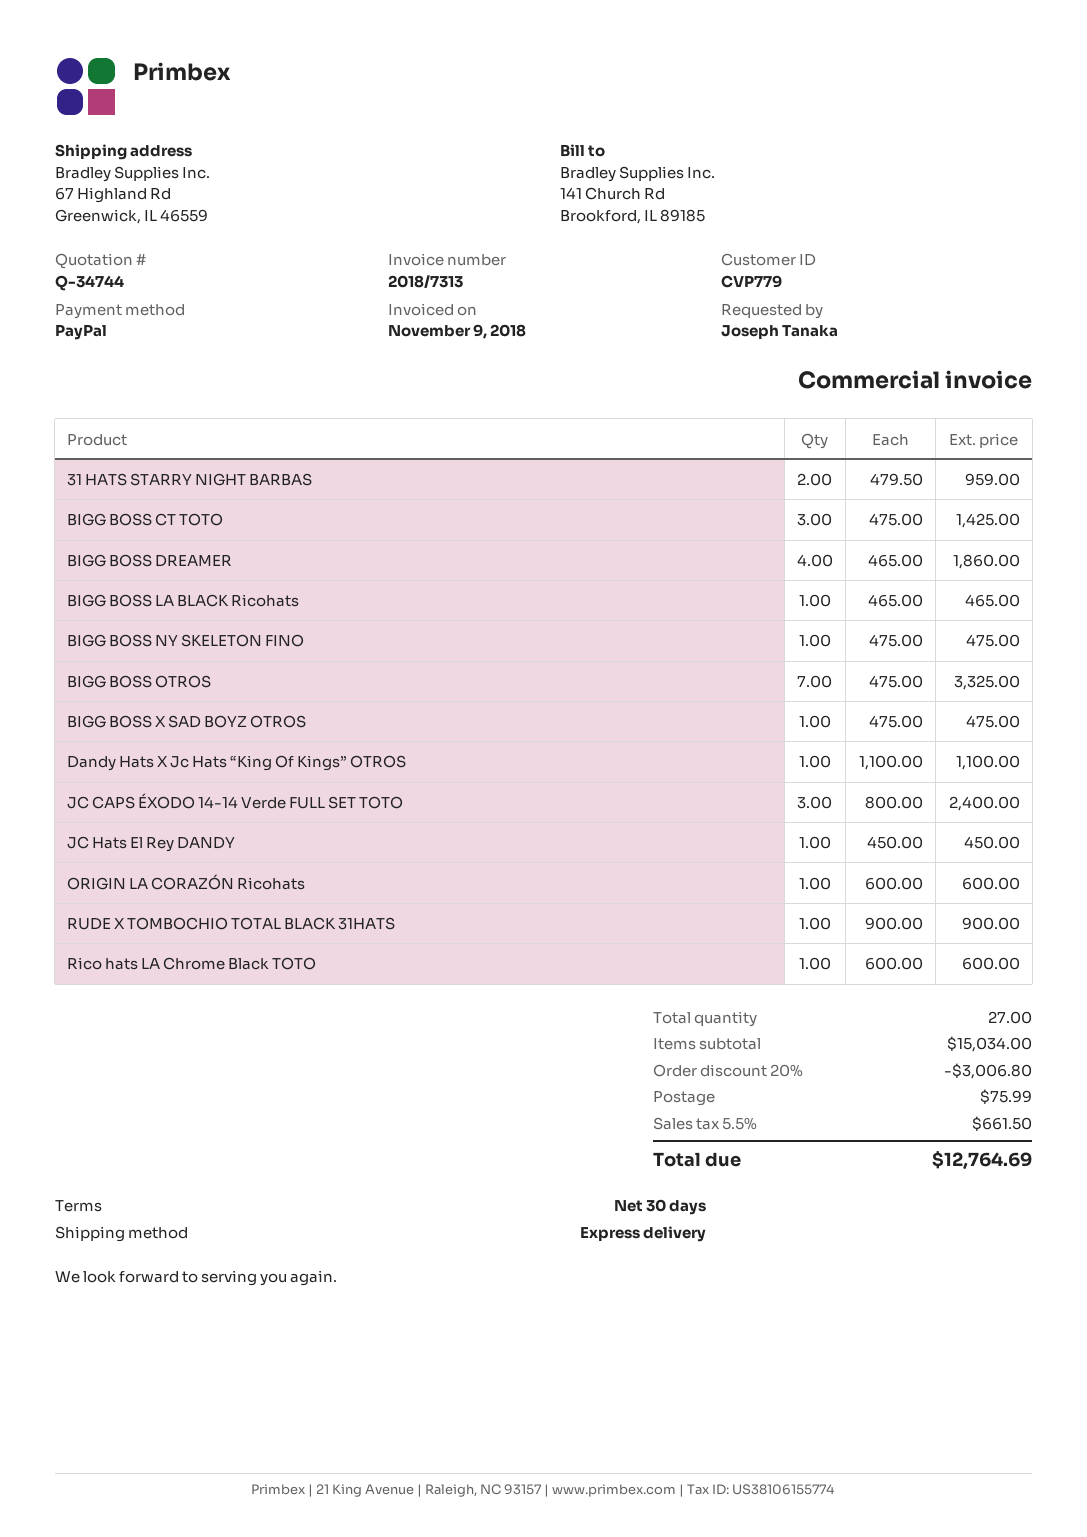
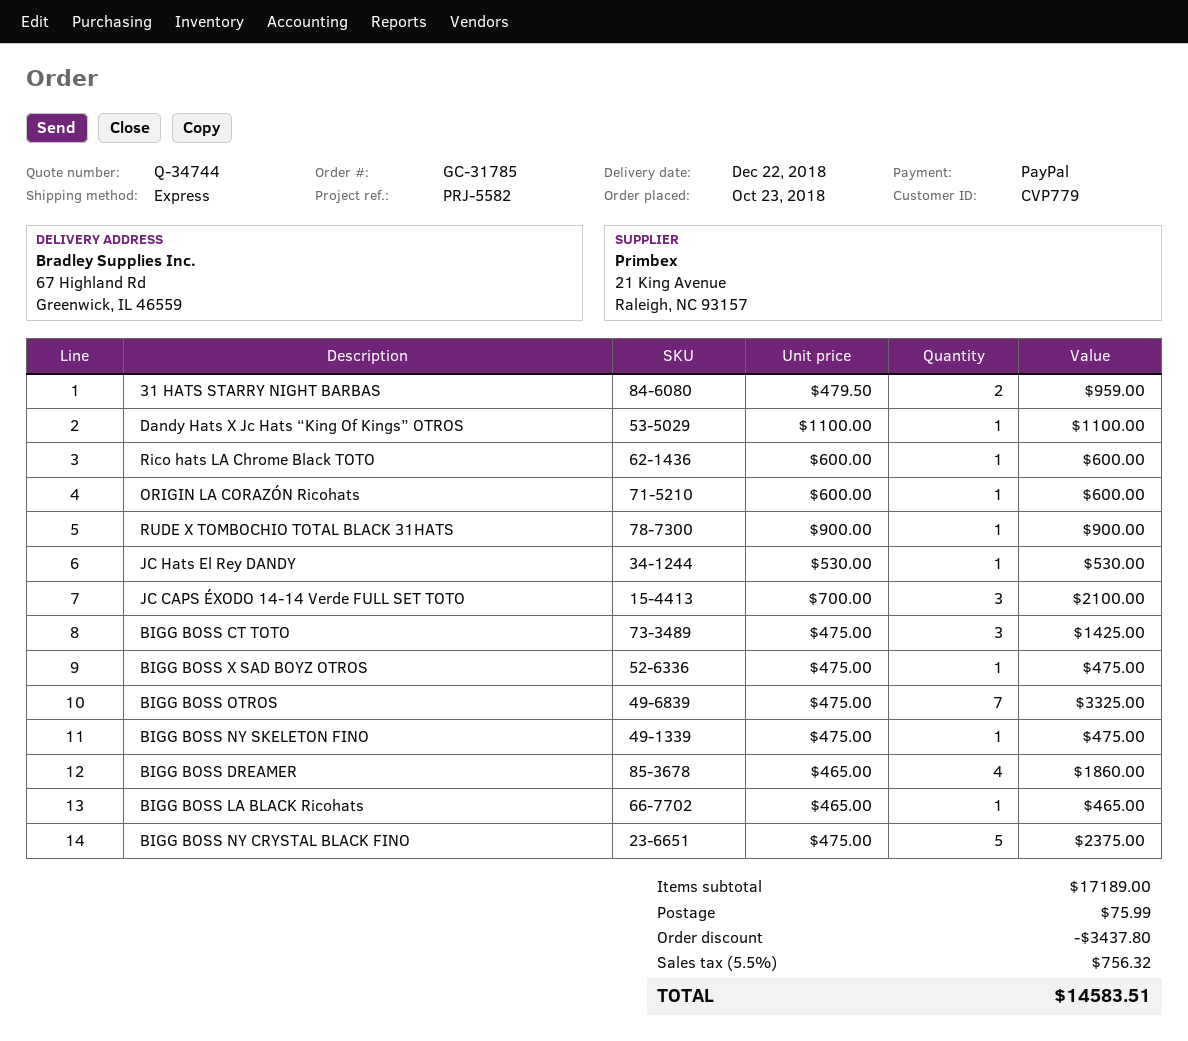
JC CAPS ÉXODO 14-14 Verde FULL SET TOTO: 3 x 800.00 = 2400.00 -> 3 x 700.00 = 2100.00
JC Hats El Rey DANDY: 1 x 450.00 = 450.00 -> 1 x 530.00 = 530.00
BIGG BOSS NY CRYSTAL BLACK FINO: none -> 5 x 475.00 = 2375.00
subtotal: 15034.00 -> 17189.00
discount: 3006.80 -> 3437.80
tax: 5.5% = 661.50 -> 5.5% = 756.32
total: 12764.69 -> 14583.51

